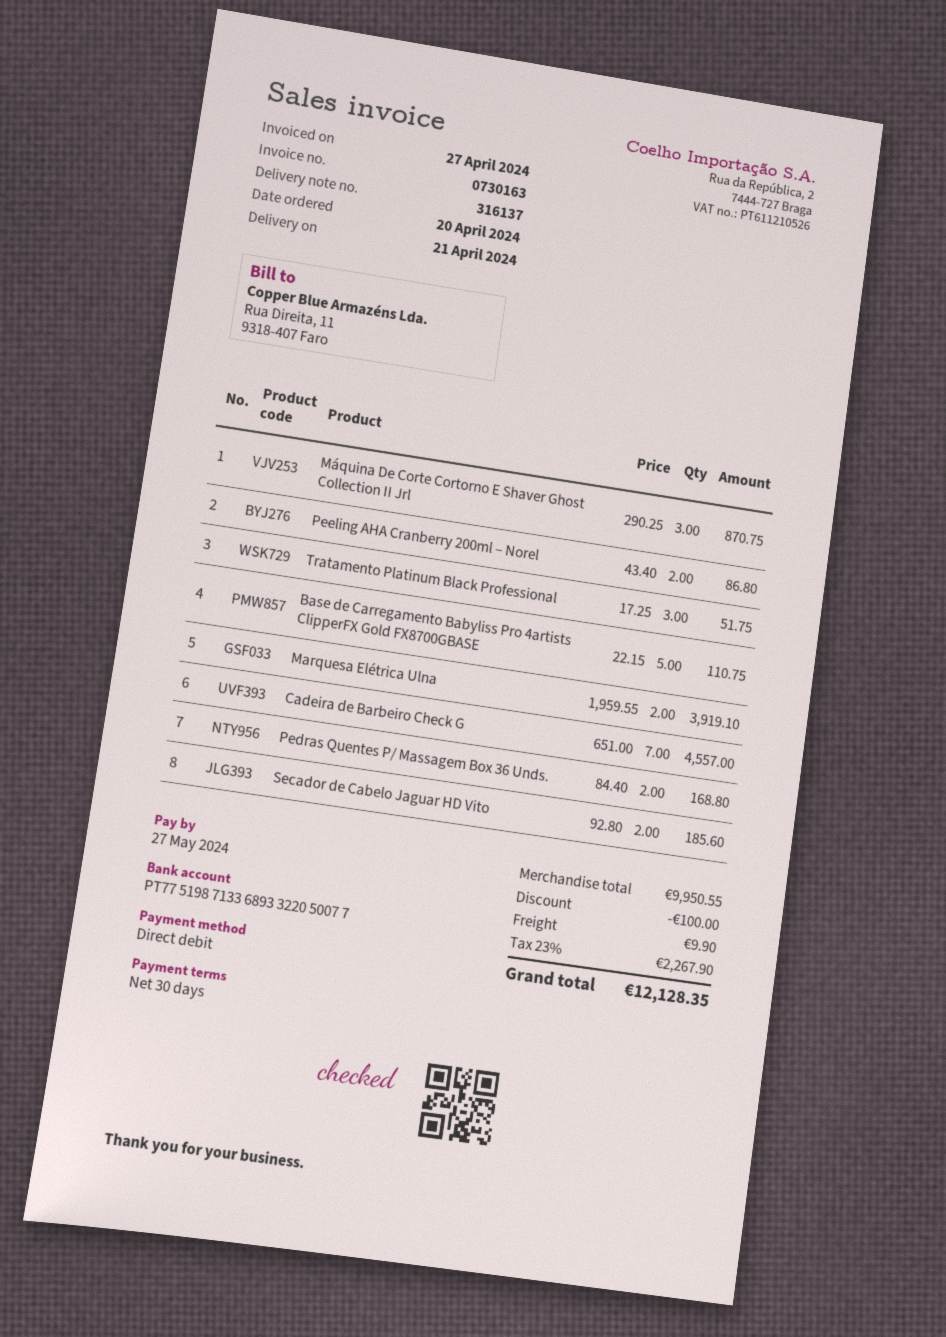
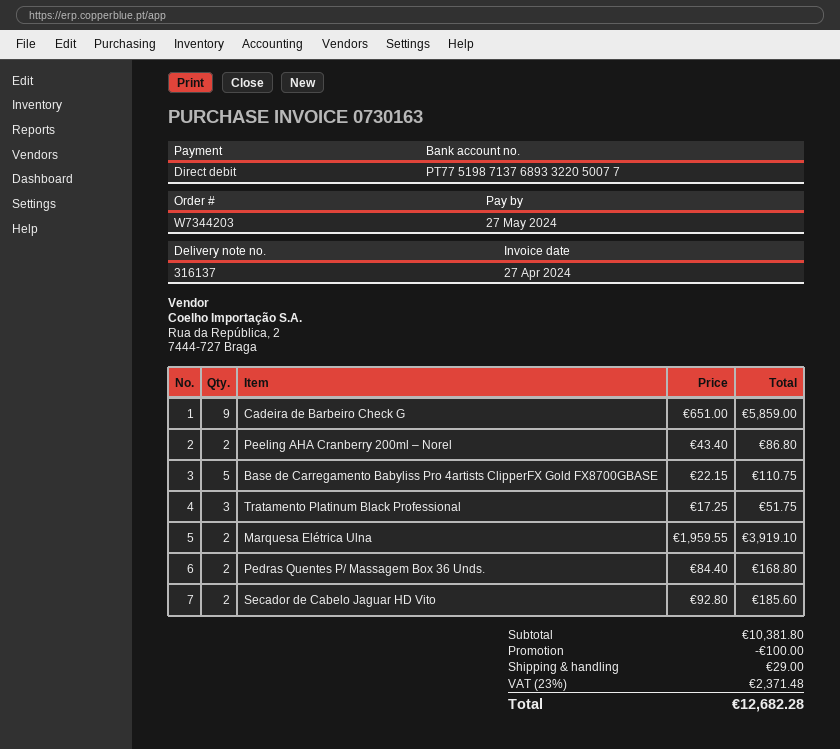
bank account: PT77519871336893322050077 -> PT77519871376893322050077
Máquina De Corte Cortorno E Shaver Ghost Collection II Jrl: 3 x 290.25 = 870.75 -> none
Cadeira de Barbeiro Check G: 7 x 651.00 = 4557.00 -> 9 x 651.00 = 5859.00
subtotal: 9950.55 -> 10381.80
shipping: 9.90 -> 29.00
tax: 23% = 2267.90 -> 23% = 2371.48
total: 12128.35 -> 12682.28

